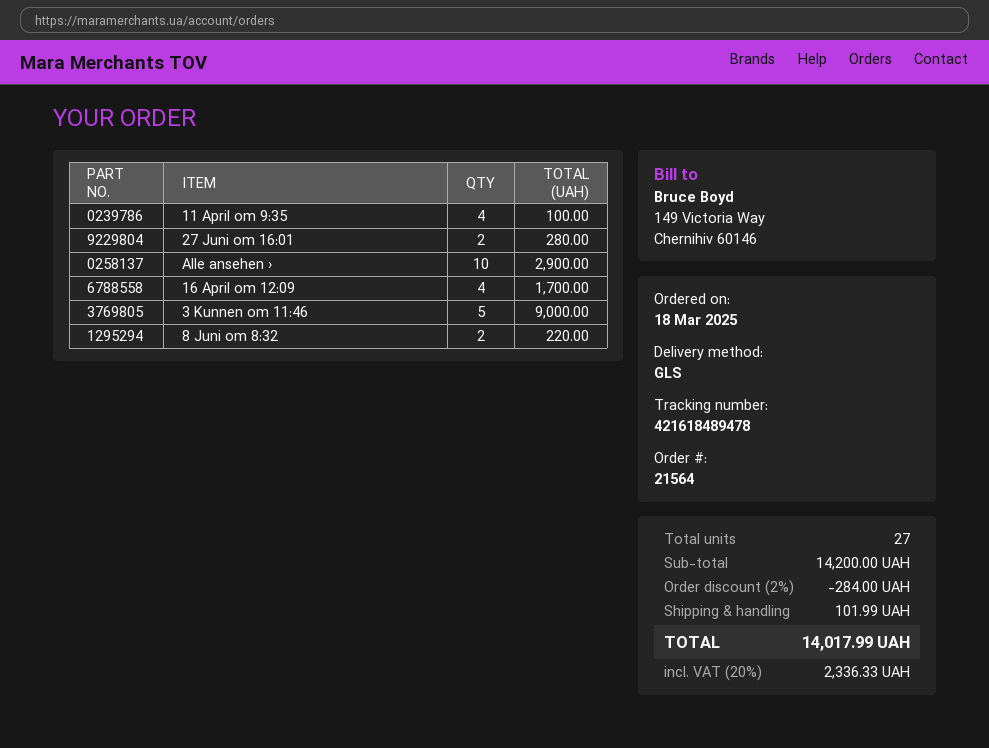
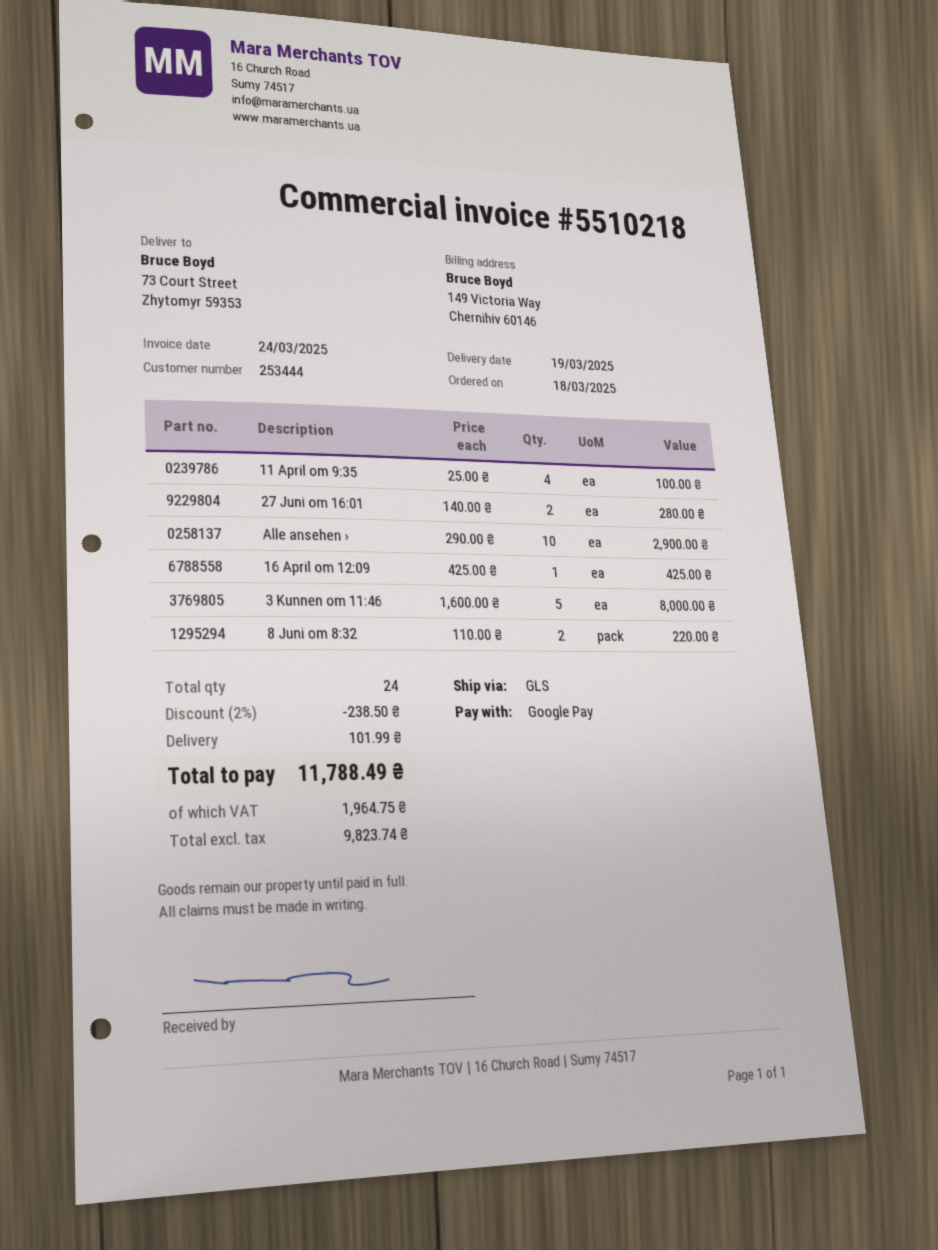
16 April om 12:09: 4 for 1700.00 -> 1 for 425.00
3 Kunnen om 11:46: 5 for 9000.00 -> 5 for 8000.00
total quantity: 27 -> 24
discount: 2% = 284.00 -> 2% = 238.50
tax: 2336.33 -> 1964.75
total: 14017.99 -> 11788.49

